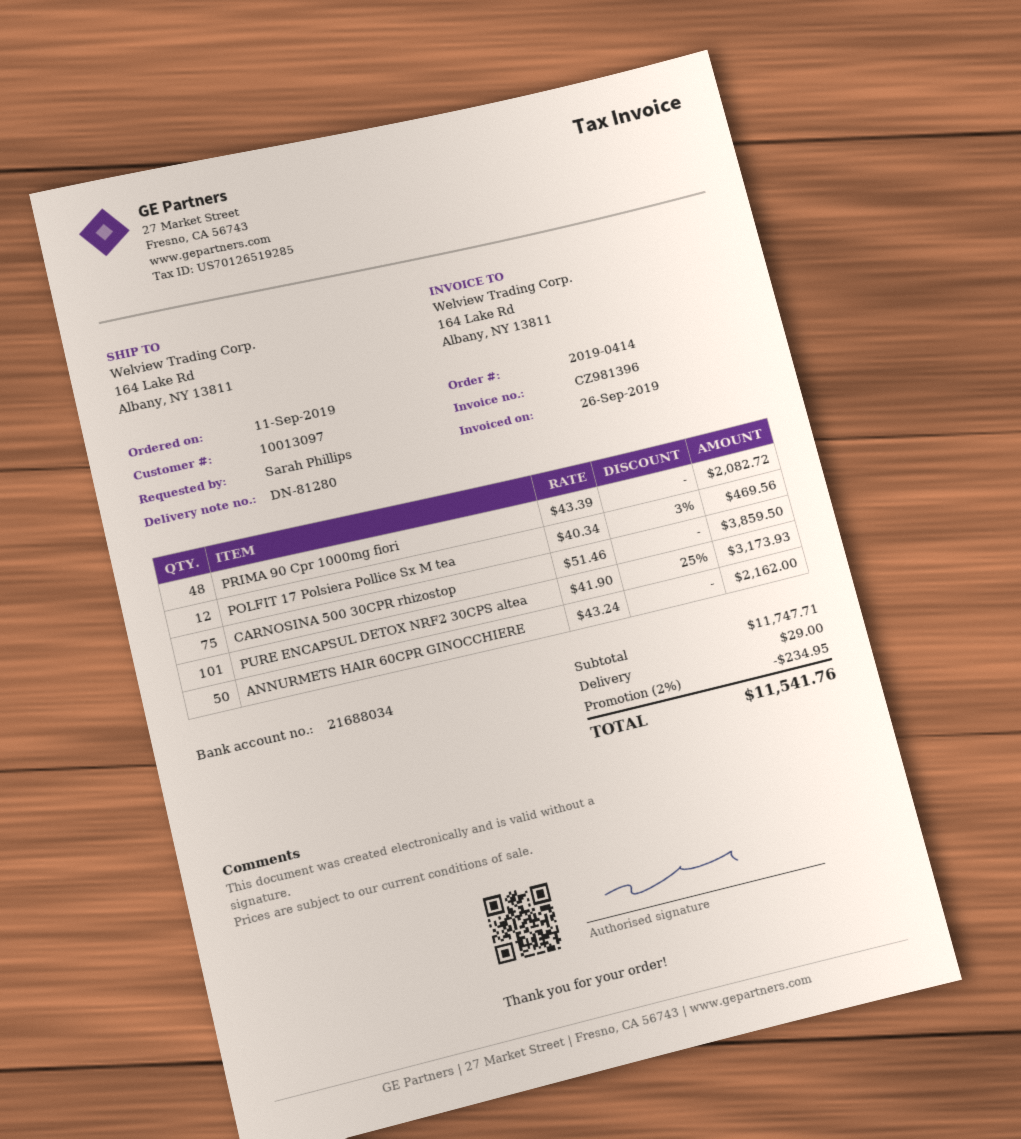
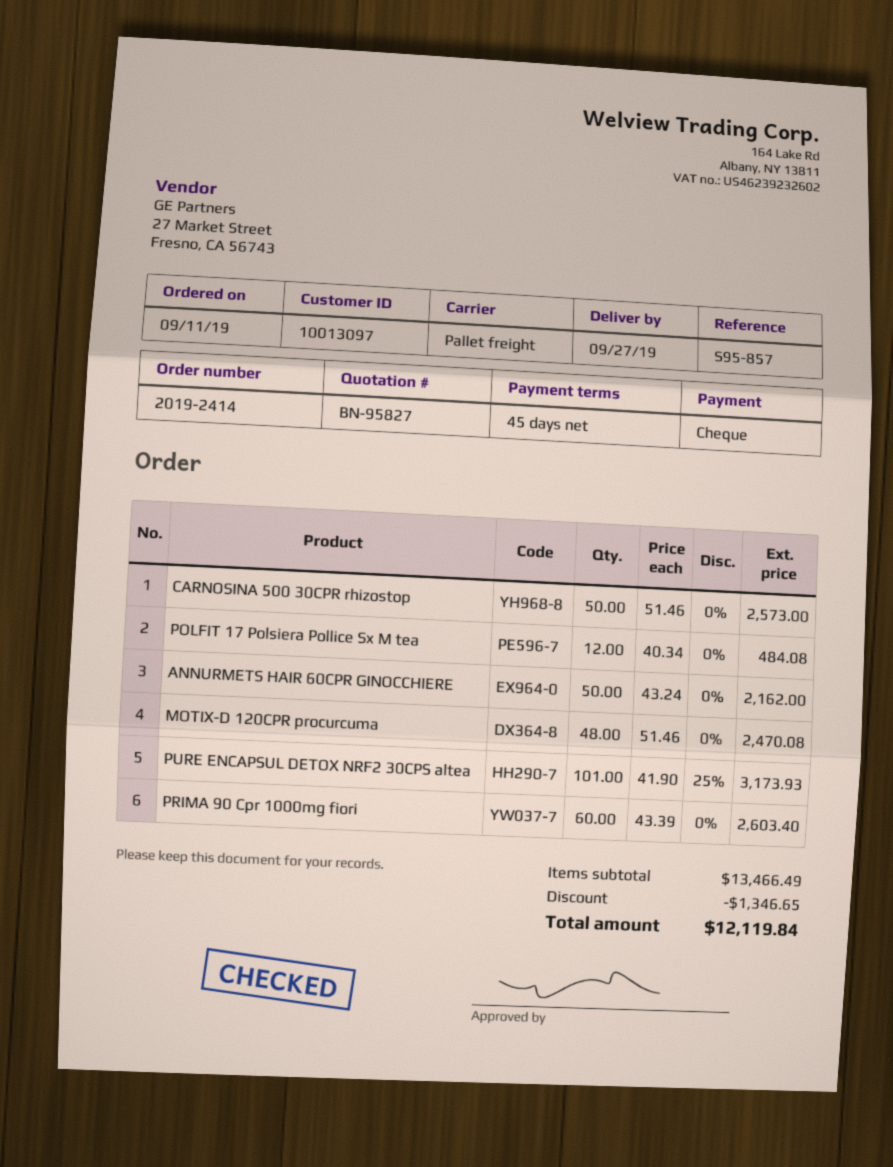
order number: 2019-0414 -> 2019-2414
PRIMA 90 Cpr 1000mg fiori: 48 x 43.39 = 2082.72 -> 60 x 43.39 = 2603.40
POLFIT 17 Polsiera Pollice Sx M tea: 12 x 40.34 - 3% = 469.56 -> 12 x 40.34 = 484.08
CARNOSINA 500 30CPR rhizostop: 75 x 51.46 = 3859.50 -> 50 x 51.46 = 2573.00
MOTIX-D 120CPR procurcuma: none -> 48 x 51.46 = 2470.08
subtotal: 11747.71 -> 13466.49
discount: 234.95 -> 1346.65
shipping: 29.00 -> none
total: 11541.76 -> 12119.84

